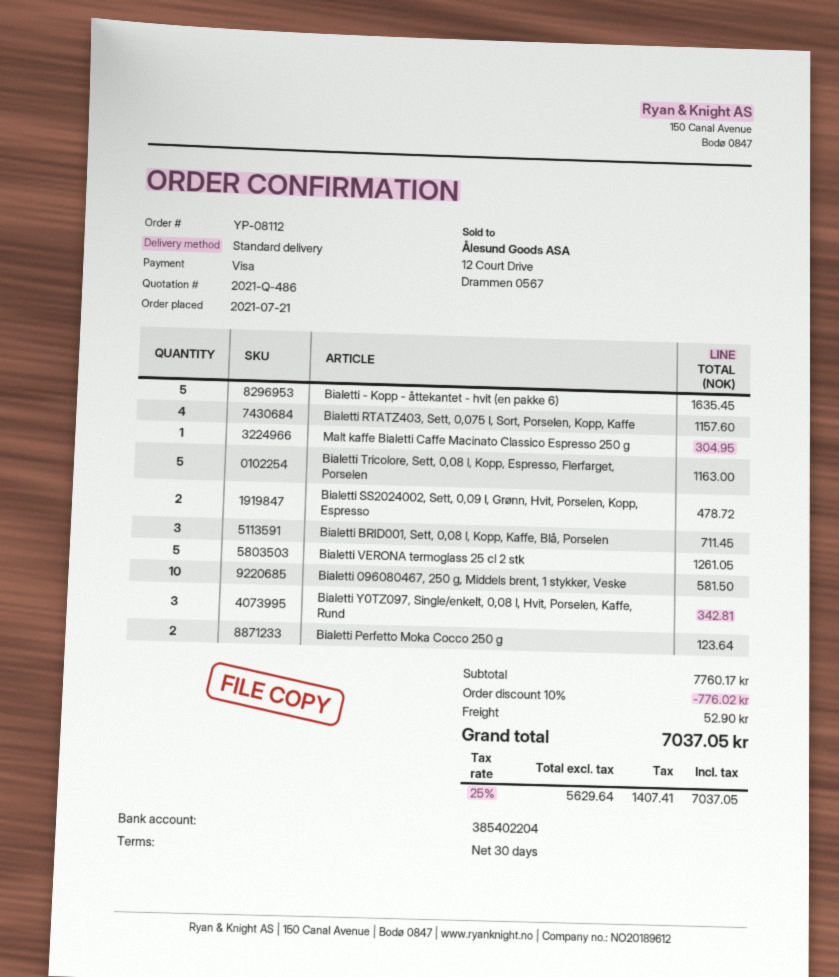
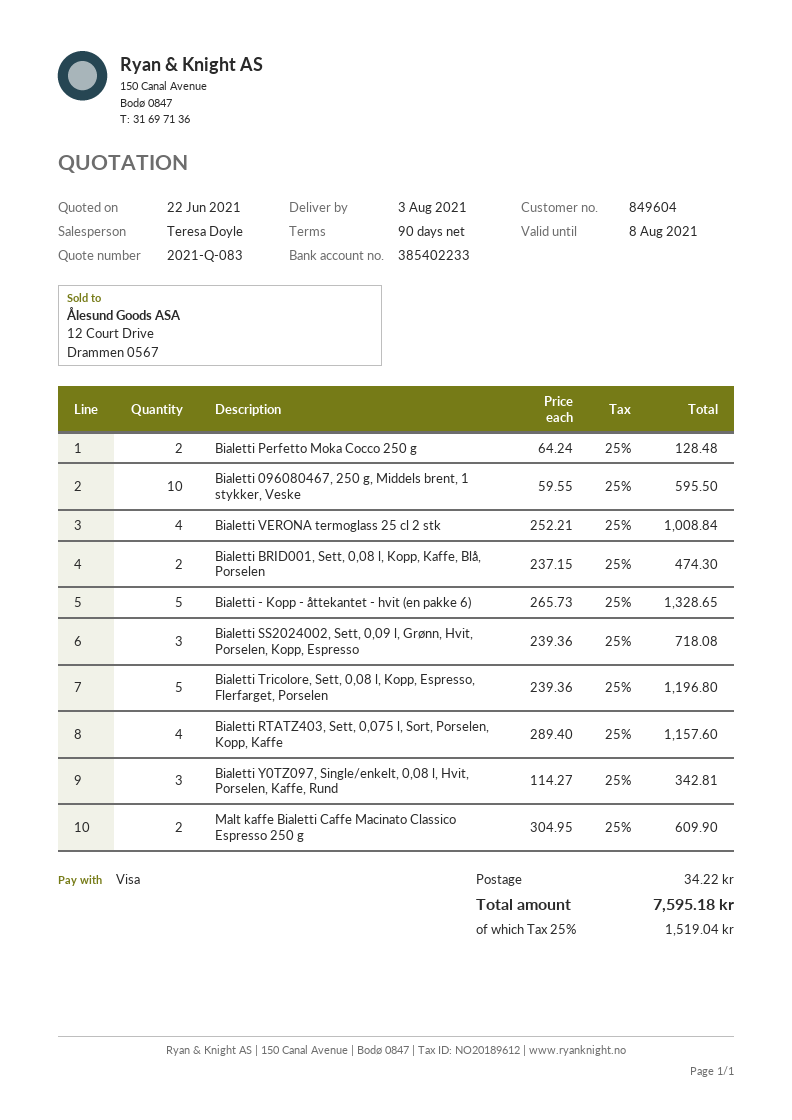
quote number: 2021-Q-486 -> 2021-Q-083
payment terms: 30 days -> 90 days
bank account: 385402204 -> 385402233
Bialetti - Kopp - åttekantet - hvit (en pakke 6): 5 for 1635.45 -> 5 for 1328.65
Malt kaffe Bialetti Caffe Macinato Classico Espresso 250 g: 1 for 304.95 -> 2 for 609.90
Bialetti Tricolore, Sett, 0,08 l, Kopp, Espresso, Flerfarget, Porselen: 5 for 1163.00 -> 5 for 1196.80
Bialetti SS2024002, Sett, 0,09 l, Grønn, Hvit, Porselen, Kopp, Espresso: 2 for 478.72 -> 3 for 718.08
Bialetti BRID001, Sett, 0,08 l, Kopp, Kaffe, Blå, Porselen: 3 for 711.45 -> 2 for 474.30
Bialetti VERONA termoglass 25 cl 2 stk: 5 for 1261.05 -> 4 for 1008.84
Bialetti 096080467, 250 g, Middels brent, 1 stykker, Veske: 10 for 581.50 -> 10 for 595.50
Bialetti Perfetto Moka Cocco 250 g: 2 for 123.64 -> 2 for 128.48
discount: 10% = 776.02 -> none
shipping: 52.90 -> 34.22
tax: 25% = 1407.41 -> 25% = 1519.04
total: 7037.05 -> 7595.18

